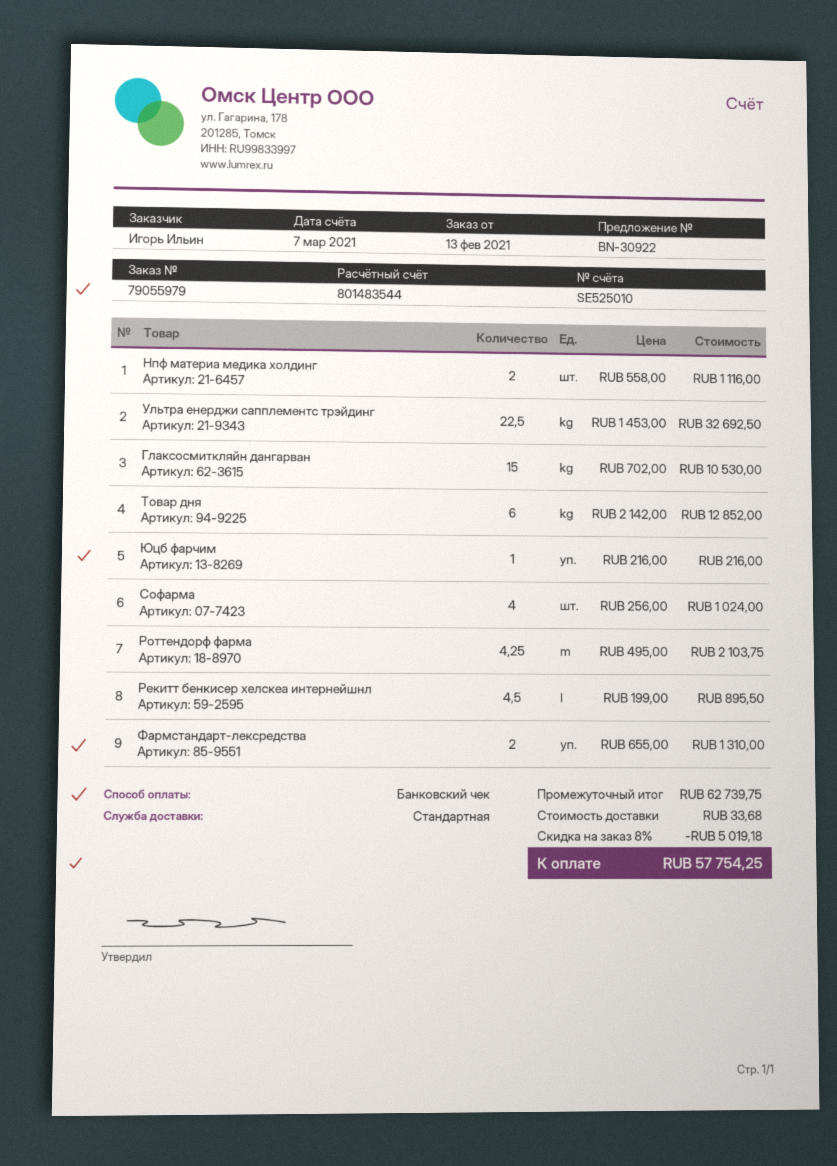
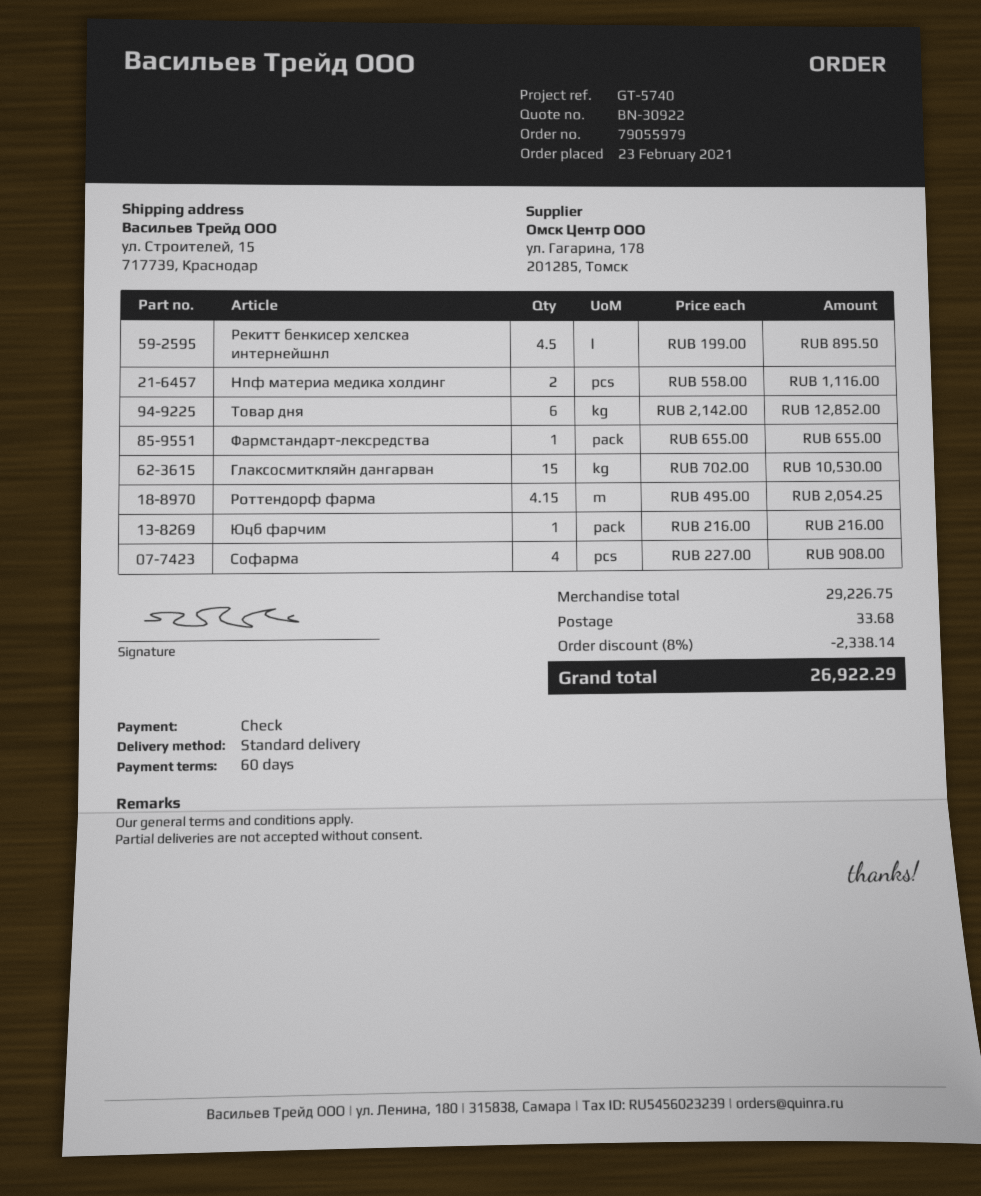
order date: 2021-02-13 -> 2021-02-23
Ультра енерджи сапплементс трэйдинг: 22.5 x 1453.00 = 32692.50 -> none
Софарма: 4 x 256.00 = 1024.00 -> 4 x 227.00 = 908.00
Роттендорф фарма: 4.25 x 495.00 = 2103.75 -> 4.15 x 495.00 = 2054.25
Фармстандарт-лексредства: 2 x 655.00 = 1310.00 -> 1 x 655.00 = 655.00
subtotal: 62739.75 -> 29226.75
discount: 8% = 5019.18 -> 8% = 2338.14
total: 57754.25 -> 26922.29

